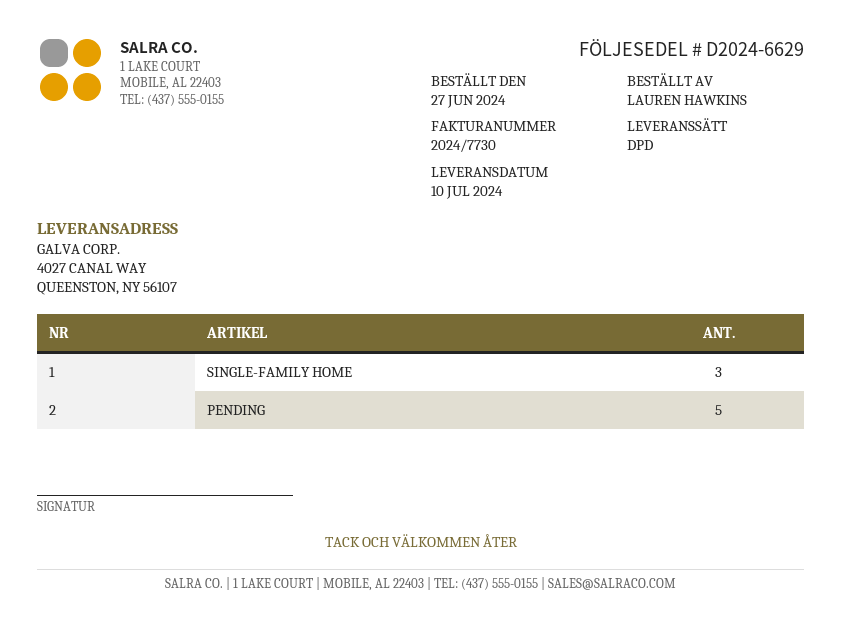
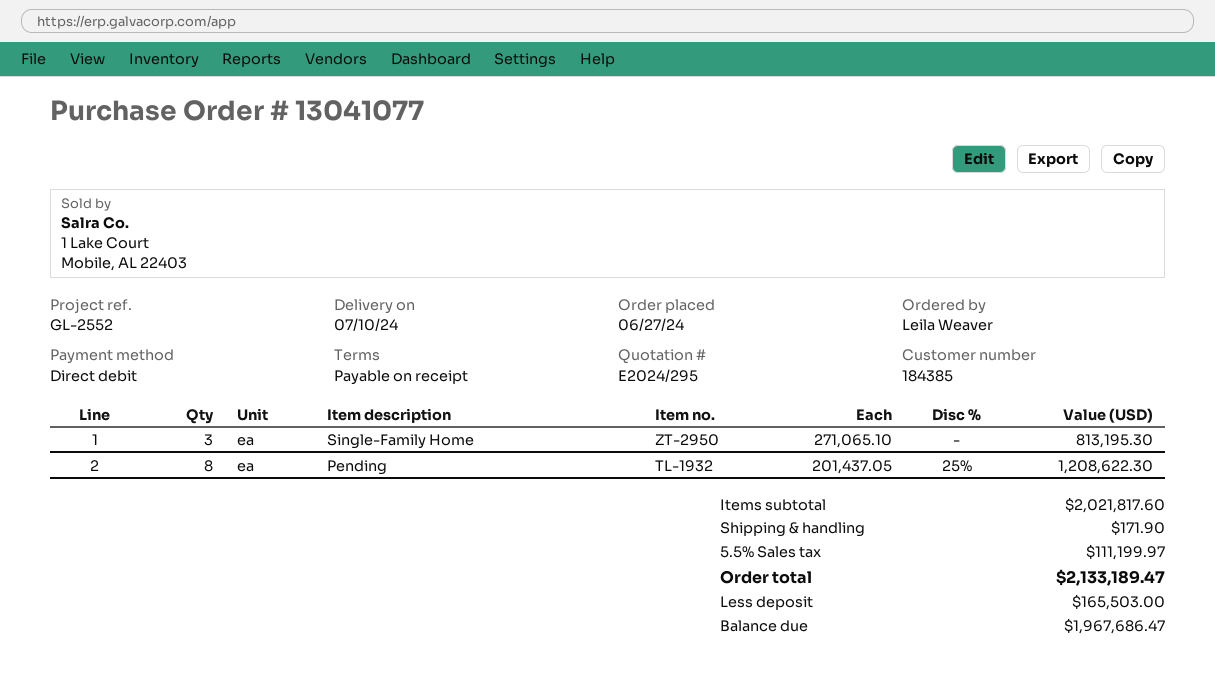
ordered by: LAUREN HAWKINS -> Leila Weaver
PENDING: 5 -> 8

